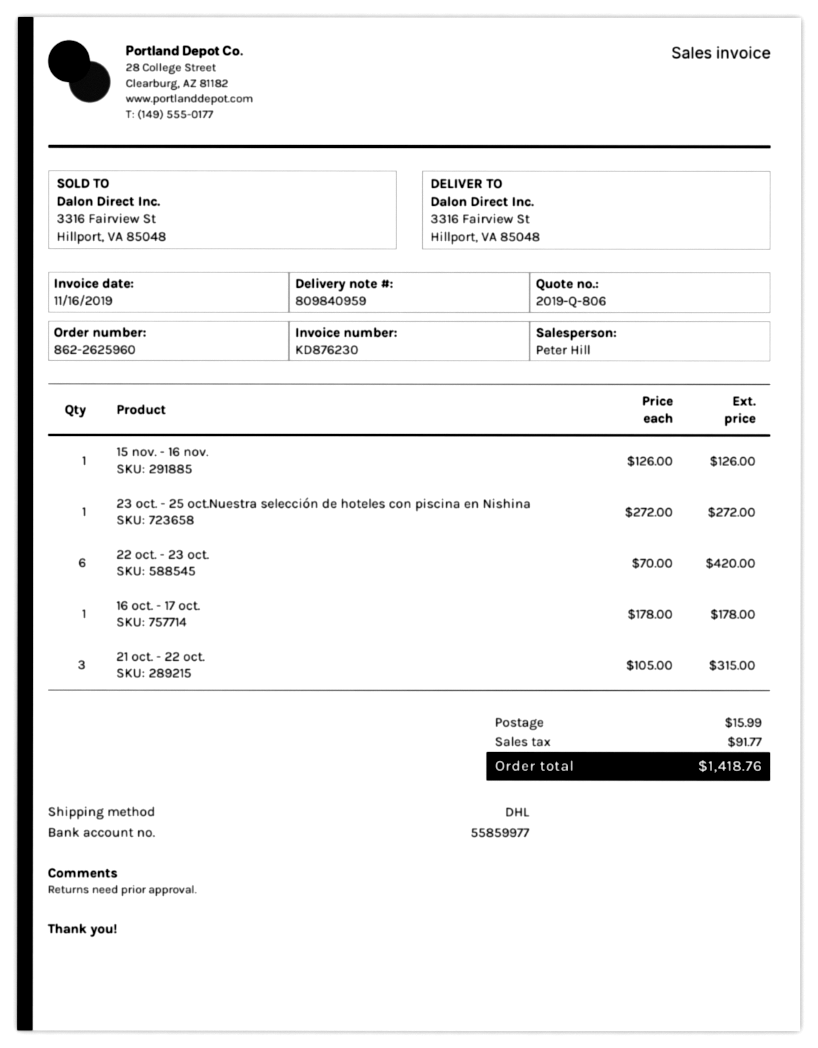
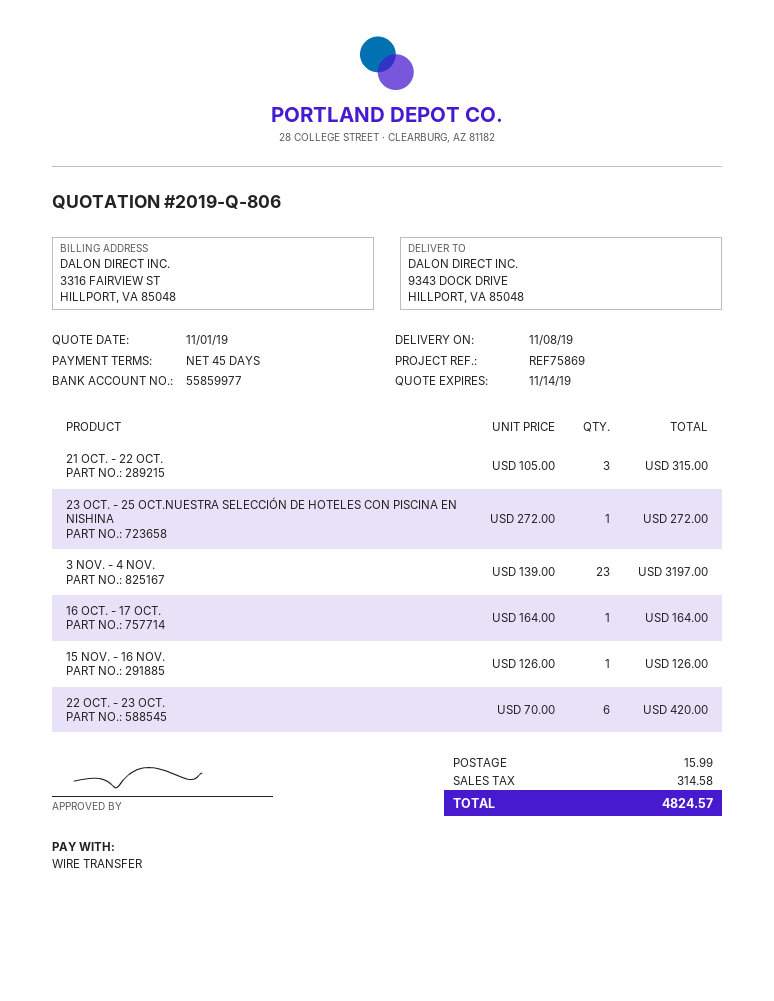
ship to: 3316 Fairview St, Hillport, VA 85048 -> 9343 DOCK DRIVE, HILLPORT, VA 85048
16 oct. - 17 oct.: 1 x 178.00 = 178.00 -> 1 x 164.00 = 164.00
3 NOV. - 4 NOV.: none -> 23 x 139.00 = 3197.00
tax: 91.77 -> 314.58
total: 1418.76 -> 4824.57

